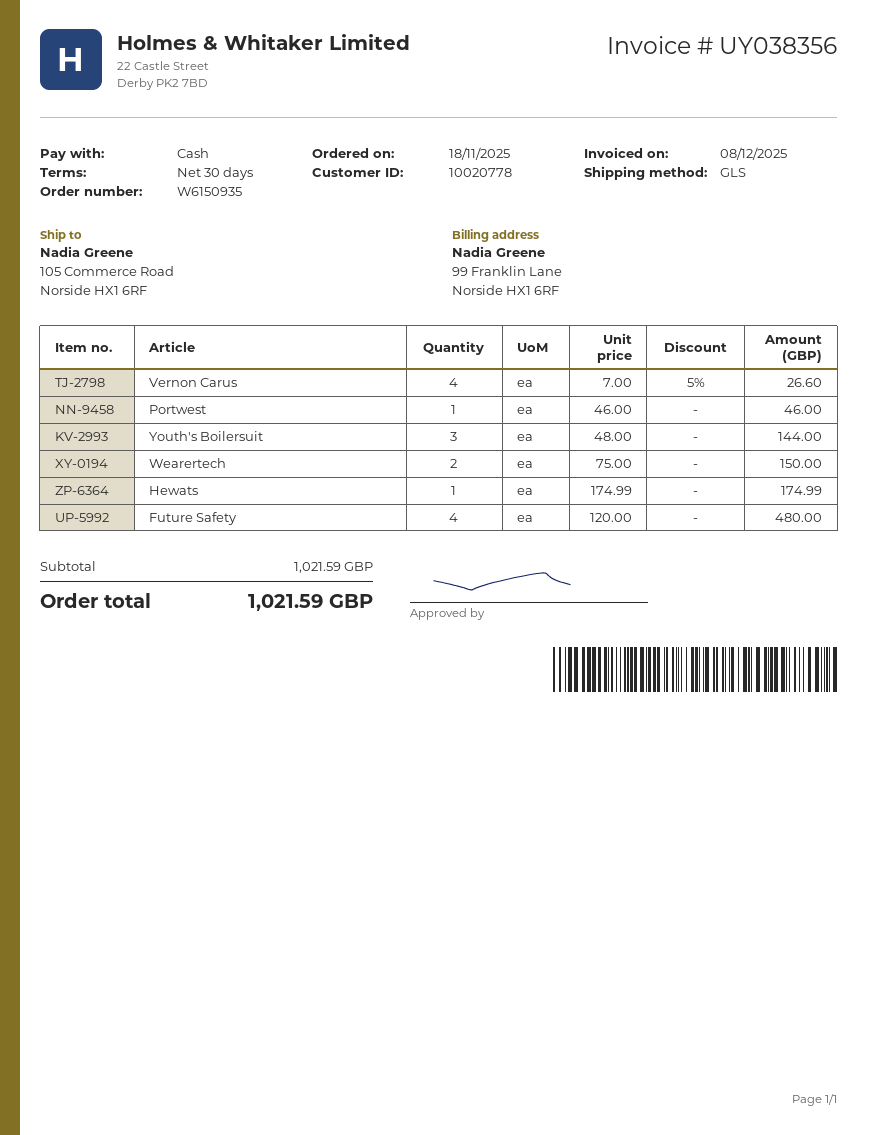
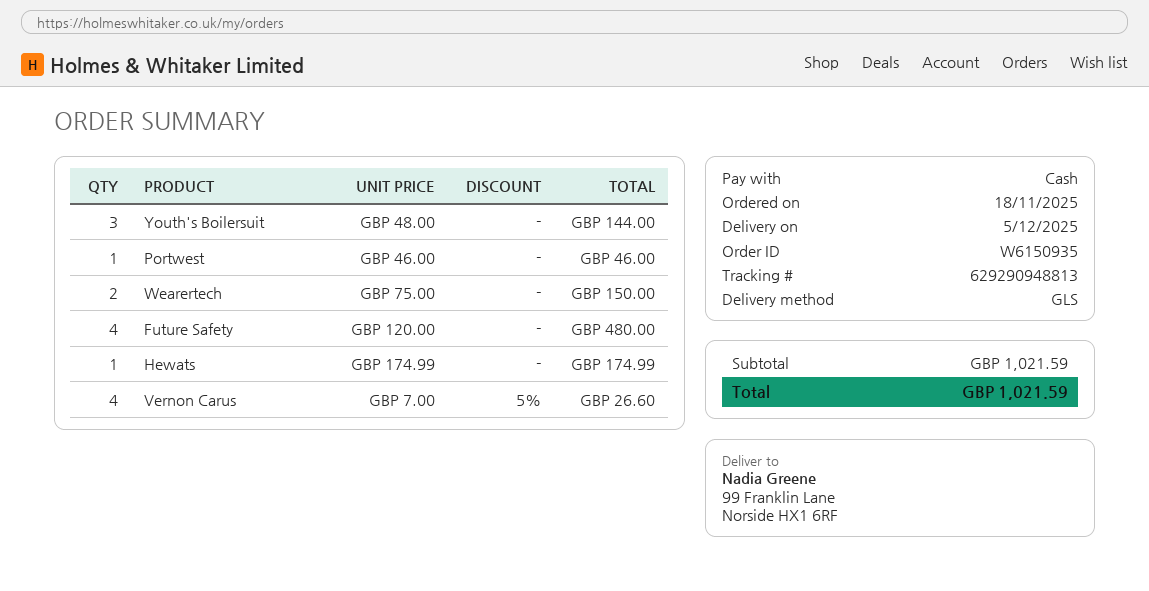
ship to: 105 Commerce Road, Norside HX1 6RF -> 99 Franklin Lane, Norside HX1 6RF

